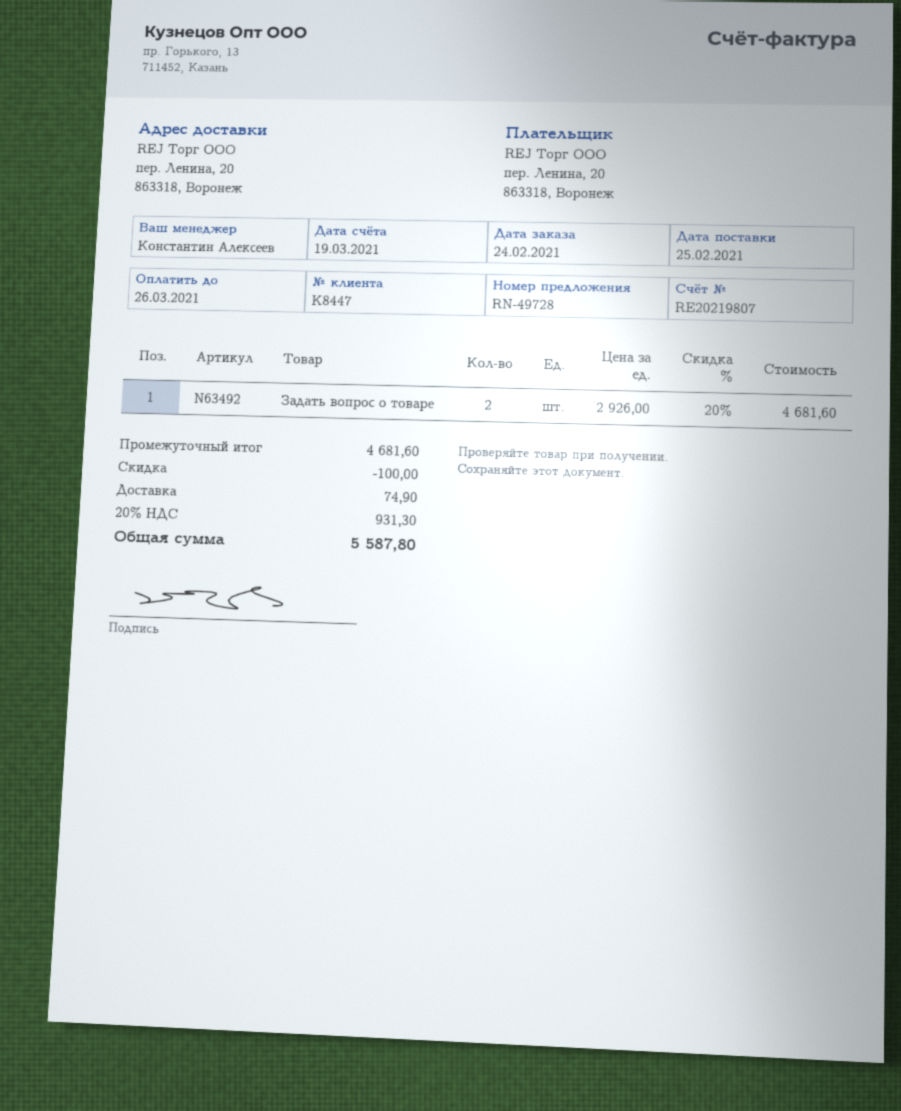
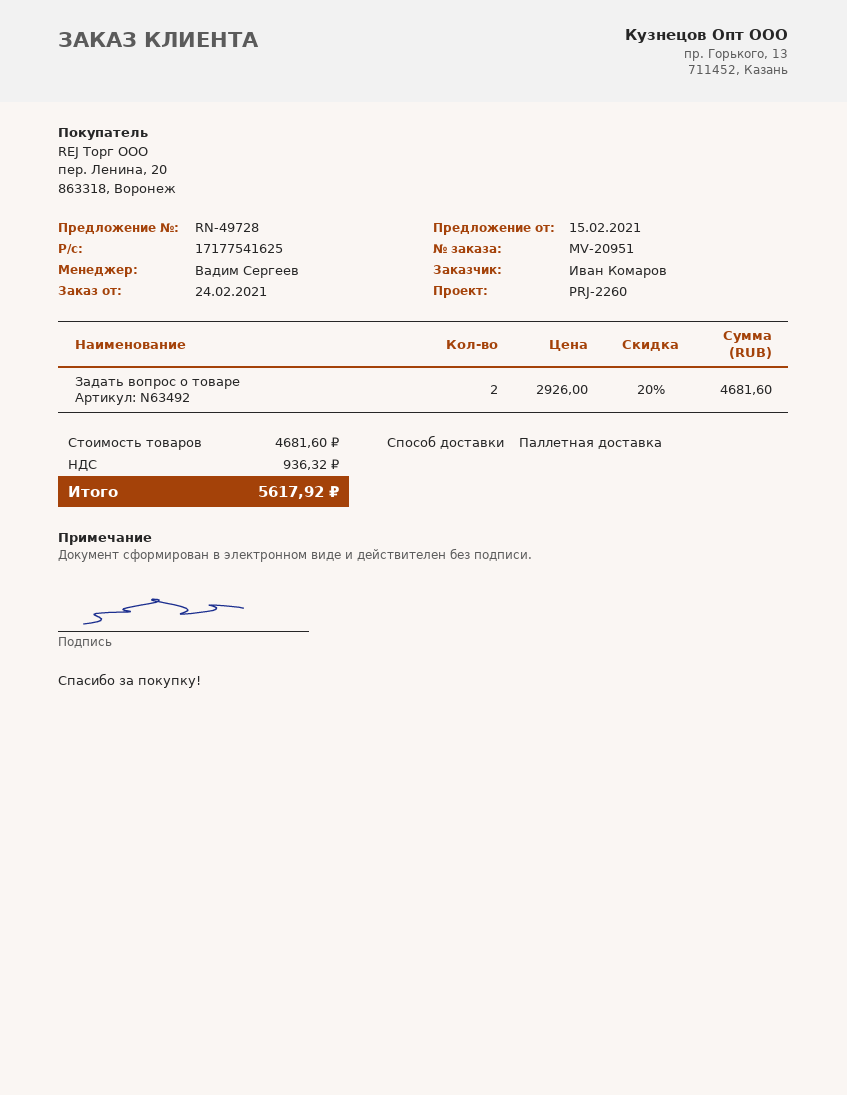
sales rep: Константин Алексеев -> Вадим Сергеев
discount: 100.00 -> none
shipping: 74.90 -> none
tax: 931.30 -> 936.32
total: 5587.80 -> 5617.92

